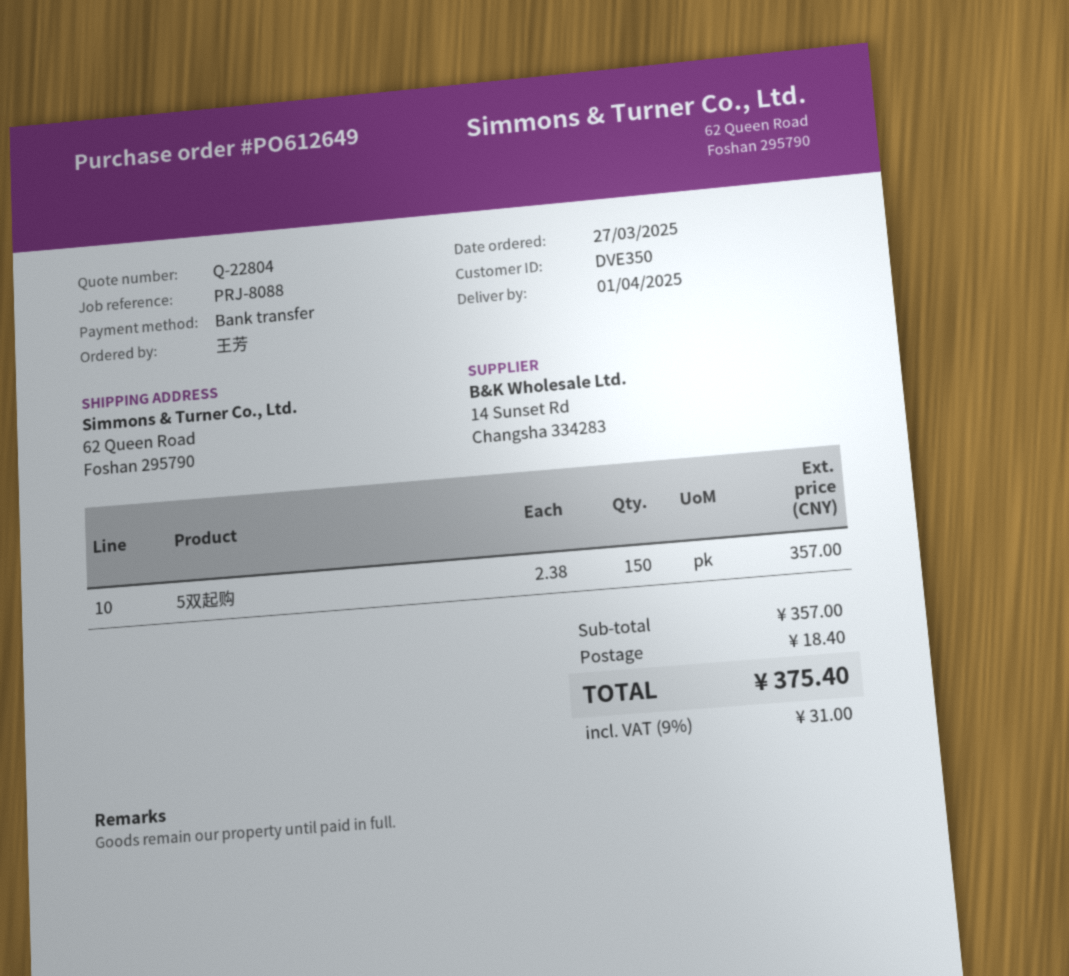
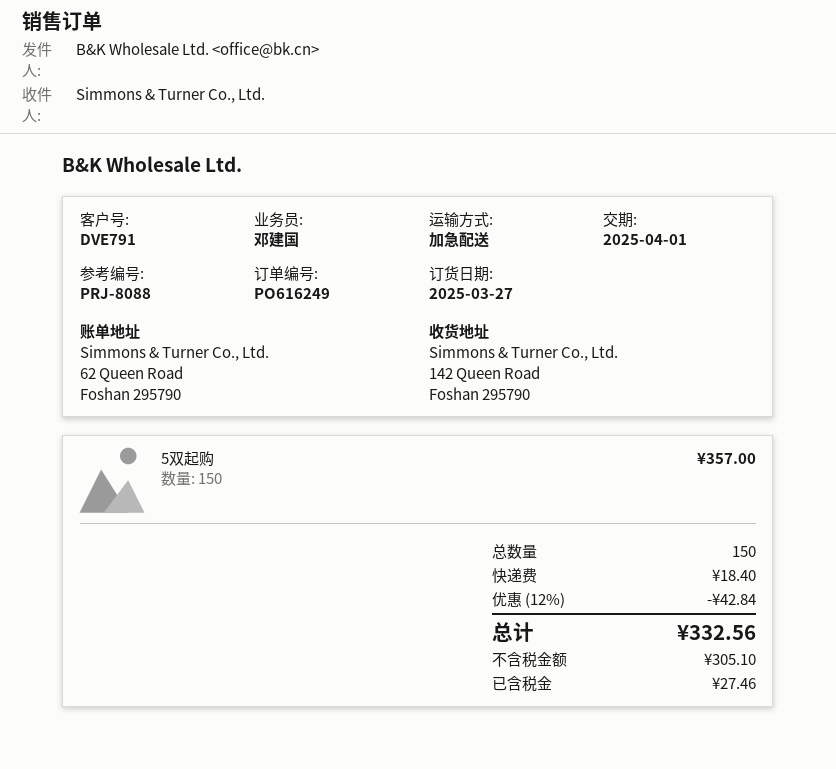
order number: PO612649 -> PO616249
customer number: DVE350 -> DVE791
ship to: 62 Queen Road, Foshan 295790 -> 142 Queen Road, Foshan 295790
discount: none -> 12% = 42.84
tax: 31.00 -> 27.46
total: 375.40 -> 332.56

